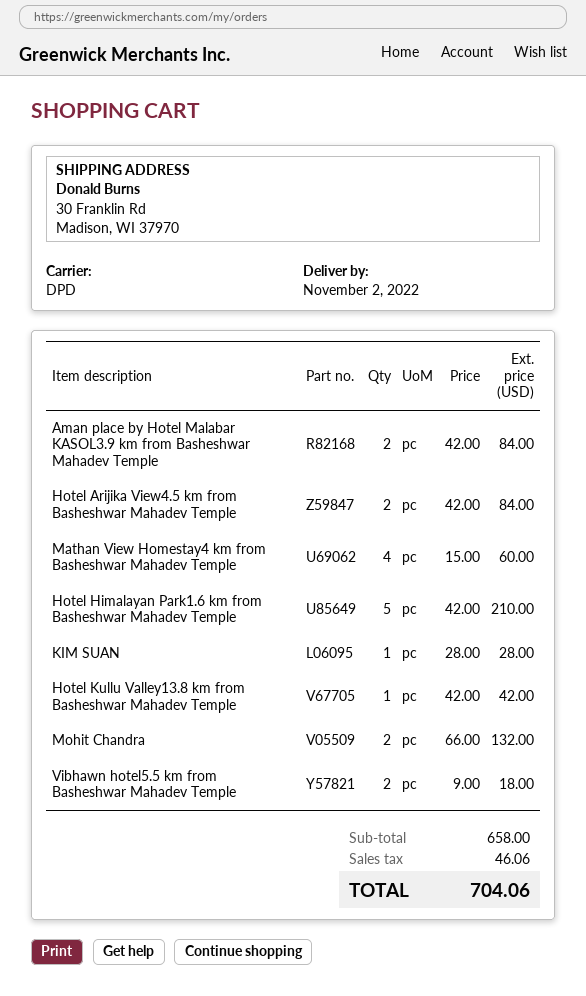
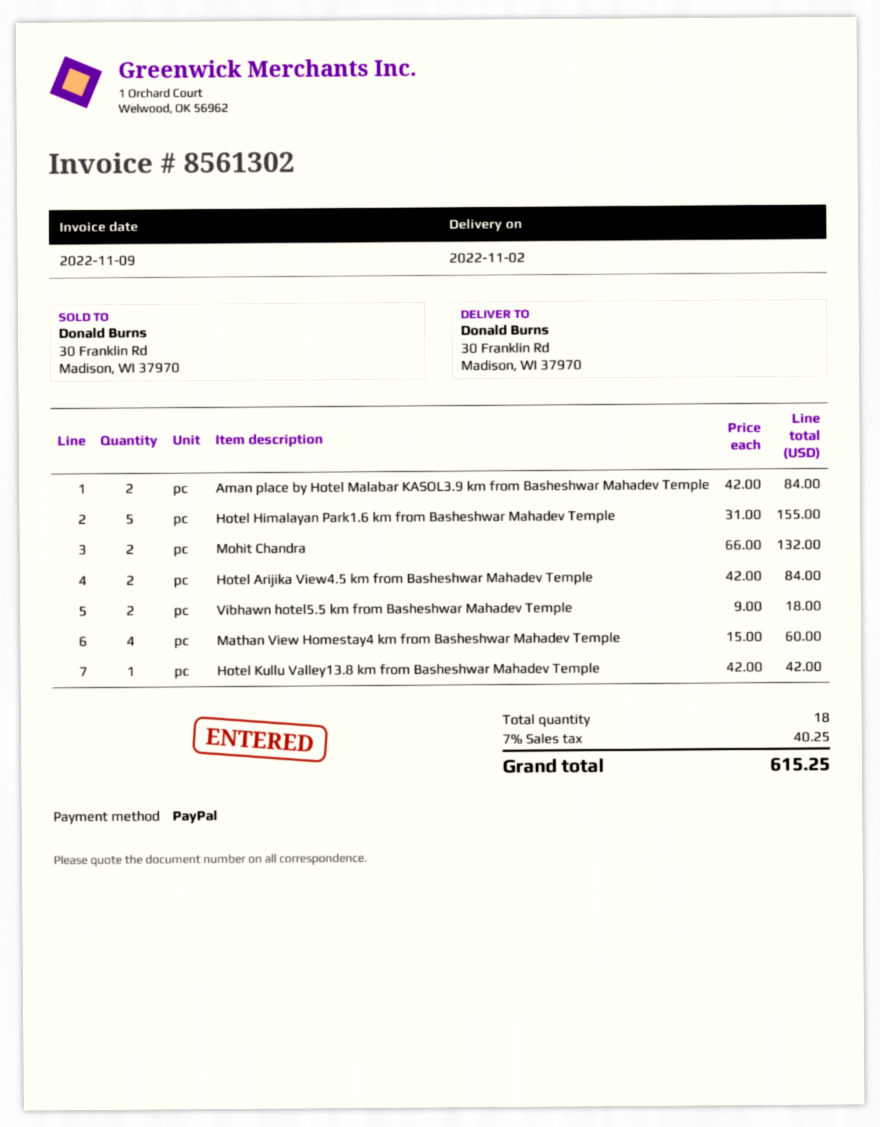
Hotel Himalayan Park1.6 km from Basheshwar Mahadev Temple: 5 x 42.00 = 210.00 -> 5 x 31.00 = 155.00
KIM SUAN: 1 x 28.00 = 28.00 -> none
tax: 46.06 -> 40.25
total: 704.06 -> 615.25

